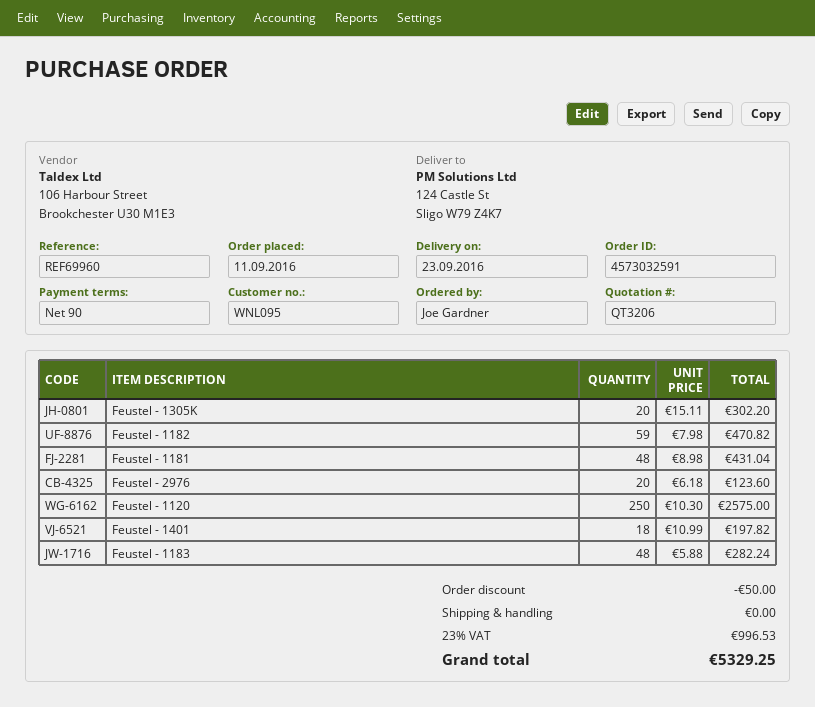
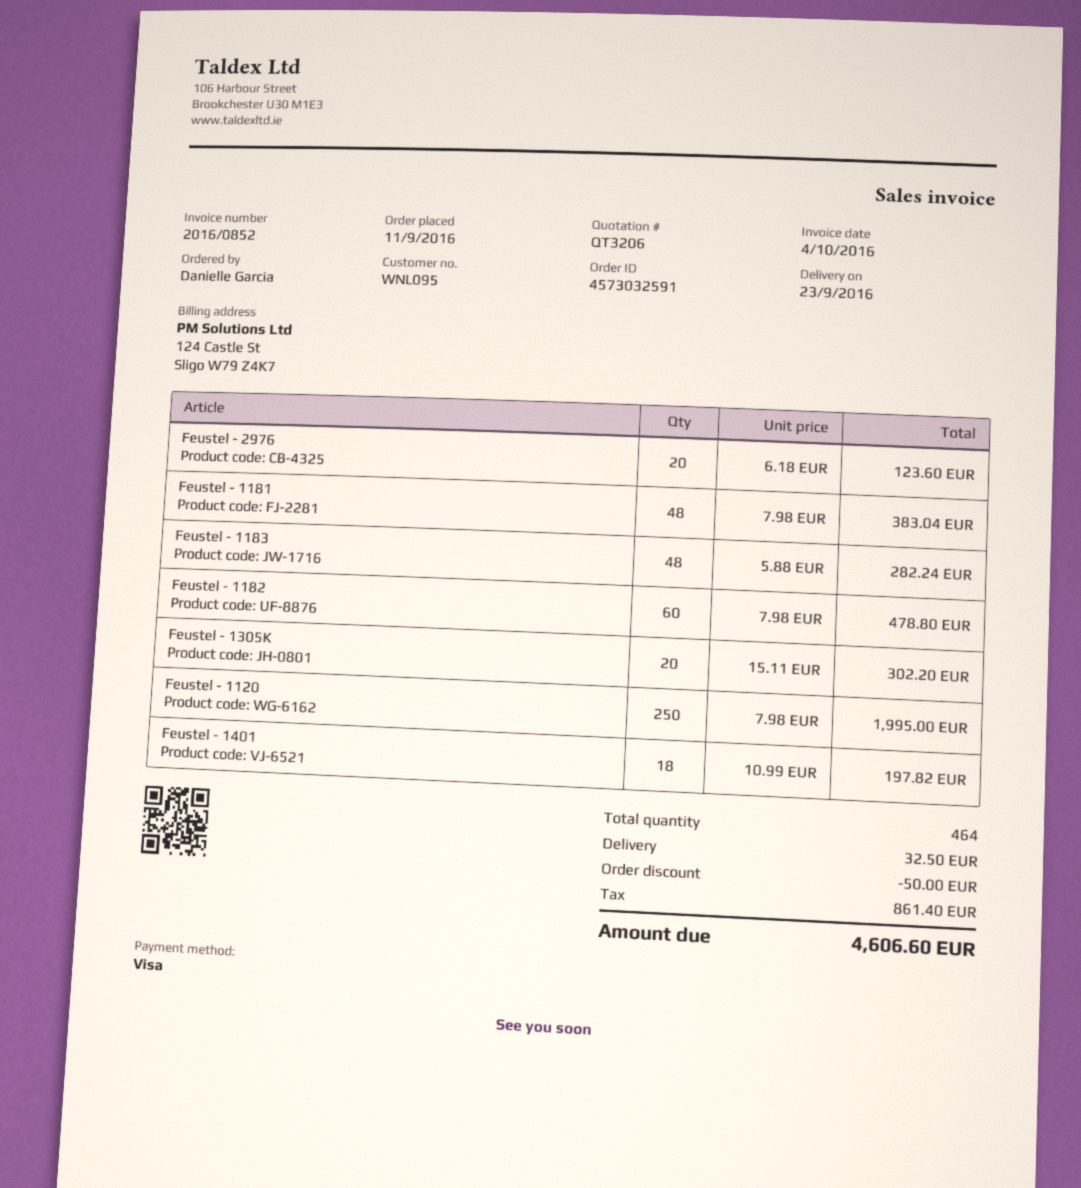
ordered by: Joe Gardner -> Danielle Garcia
Feustel - 1182: 59 x 7.98 = 470.82 -> 60 x 7.98 = 478.80
Feustel - 1181: 48 x 8.98 = 431.04 -> 48 x 7.98 = 383.04
Feustel - 1120: 250 x 10.30 = 2575.00 -> 250 x 7.98 = 1995.00
shipping: 0.00 -> 32.50
tax: 996.53 -> 861.40
total: 5329.25 -> 4606.60

